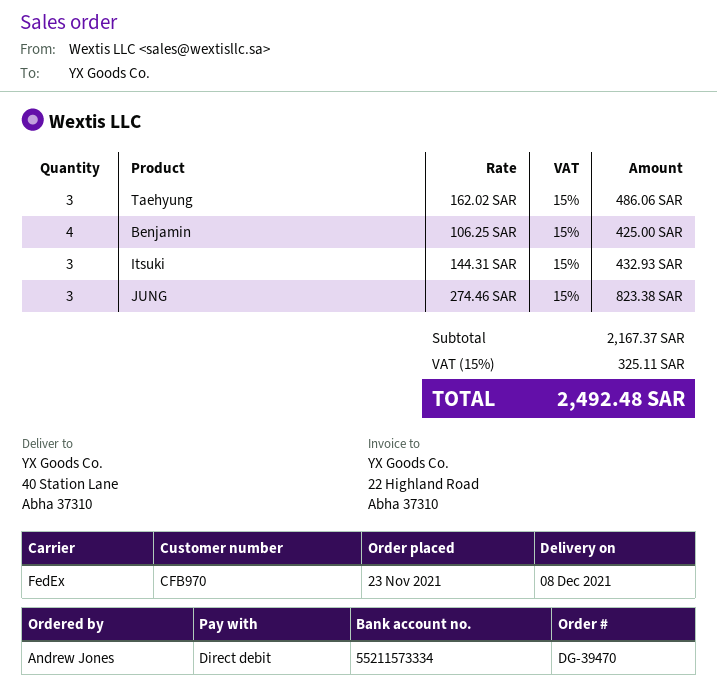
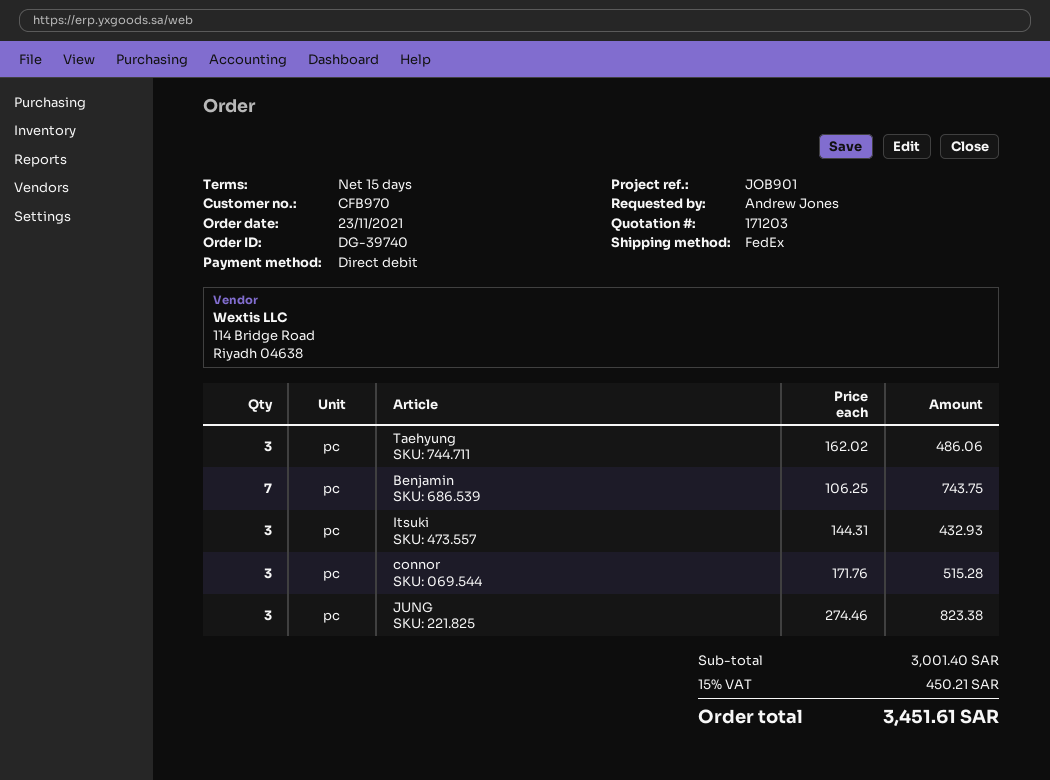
order number: DG-39470 -> DG-39740
Benjamin: 4 x 106.25 = 425.00 -> 7 x 106.25 = 743.75
connor: none -> 3 x 171.76 = 515.28
subtotal: 2167.37 -> 3001.40
tax: 15% = 325.11 -> 15% = 450.21
total: 2492.48 -> 3451.61

